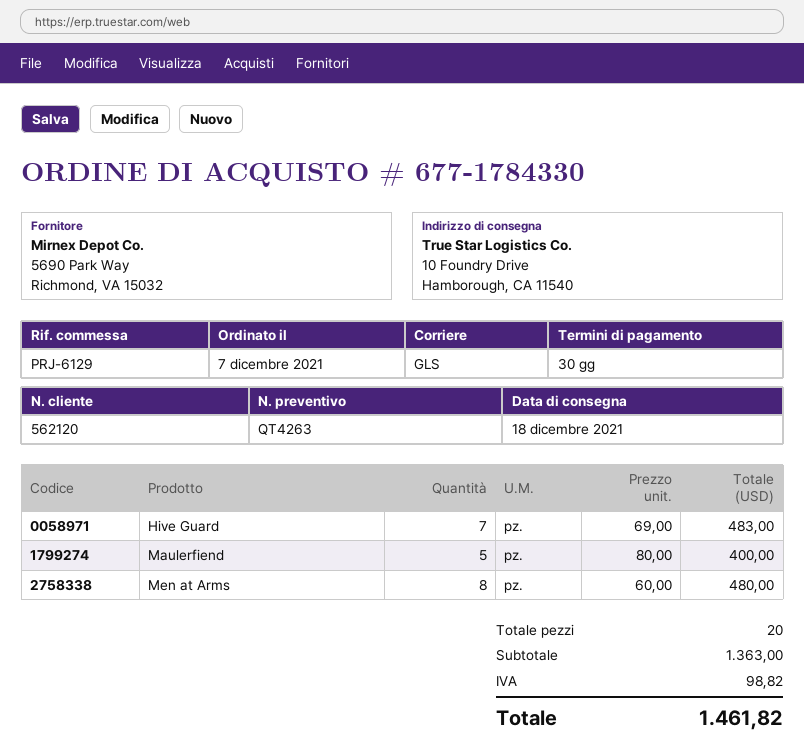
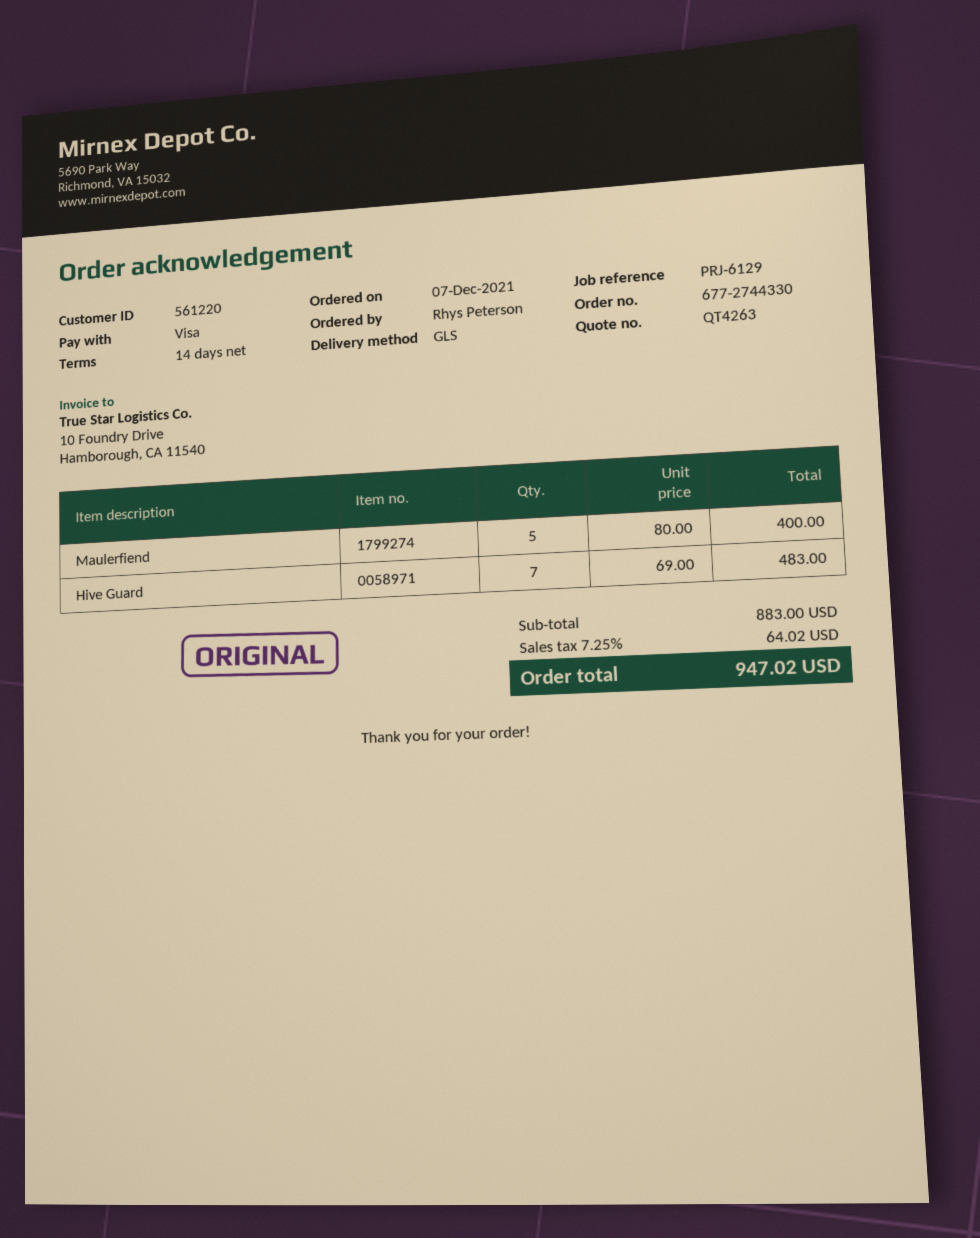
order number: 677-1784330 -> 677-2744330
payment terms: 30 days -> 14 days
customer number: 562120 -> 561220
Men at Arms: 8 x 60.00 = 480.00 -> none
subtotal: 1363.00 -> 883.00
tax: 98.82 -> 64.02
total: 1461.82 -> 947.02

